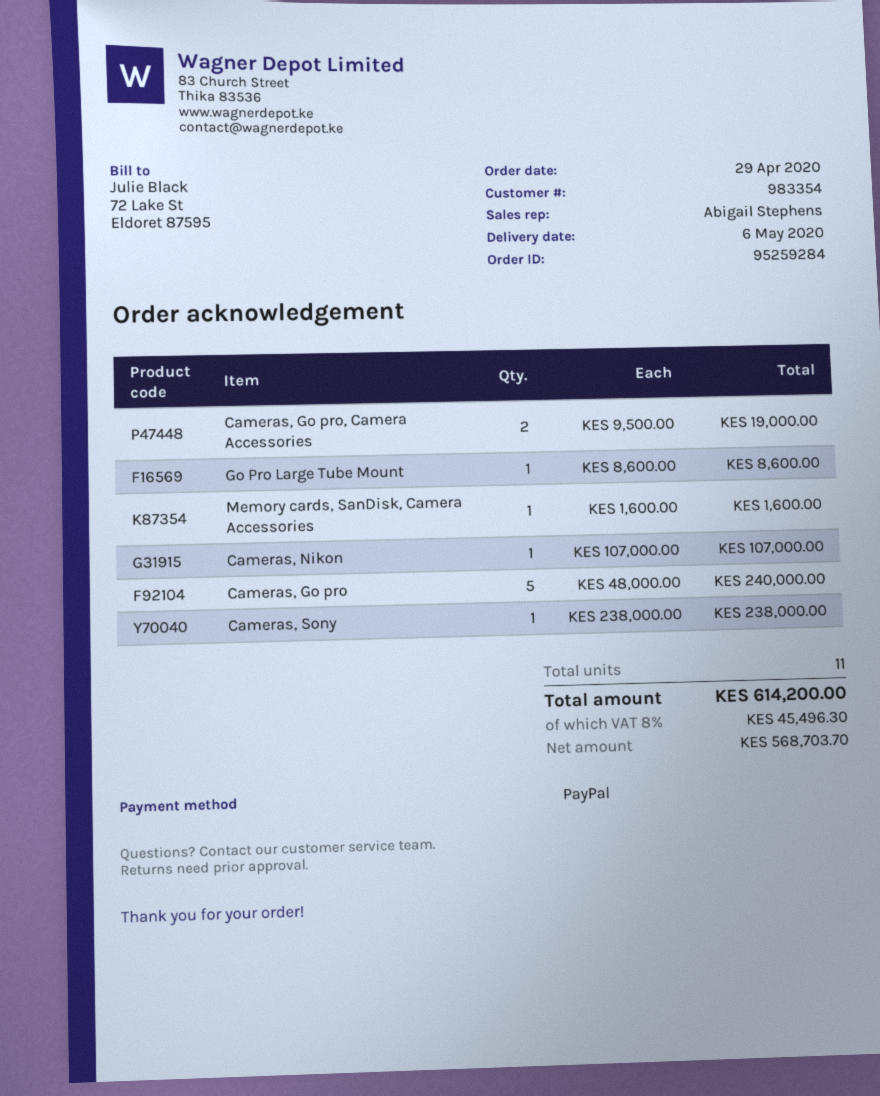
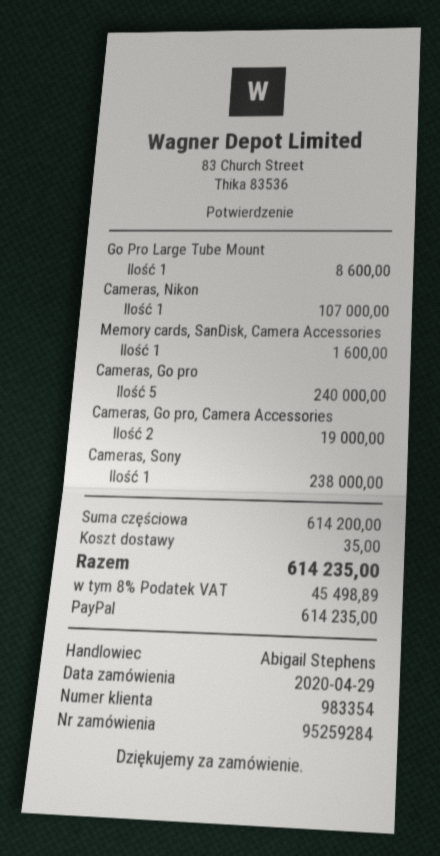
shipping: none -> 35.00
tax: 8% = 45496.30 -> 8% = 45498.89
total: 614200.00 -> 614235.00

